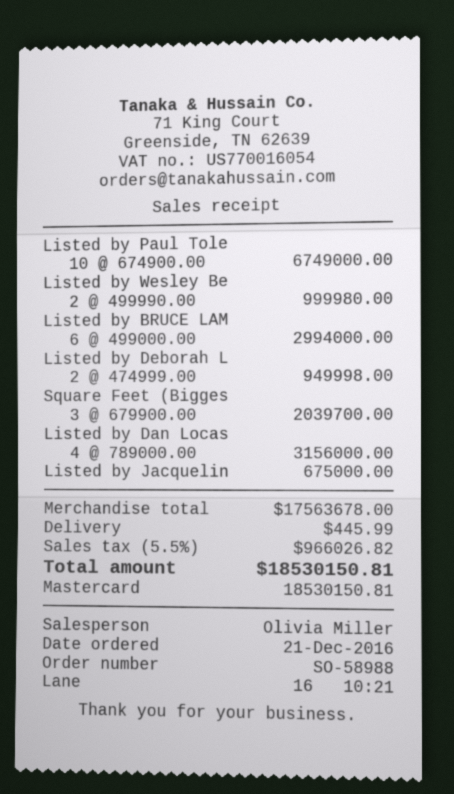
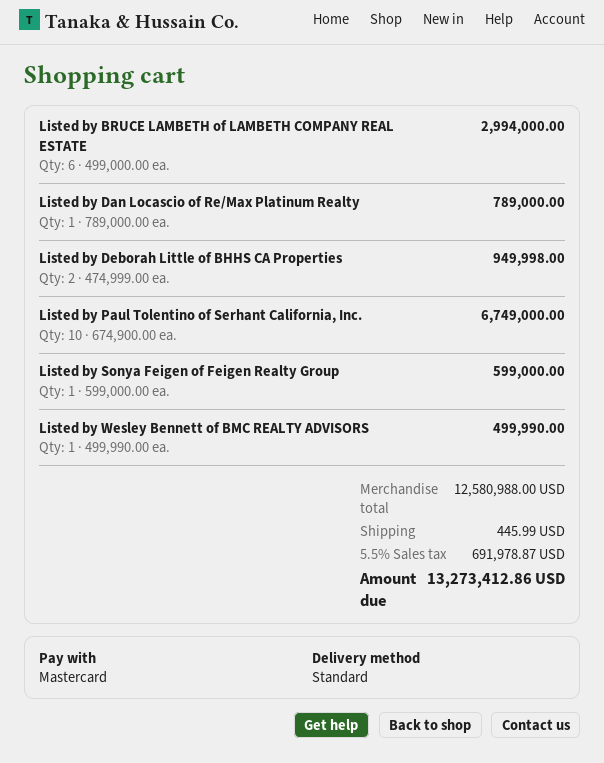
Listed by Wesley Be: 2 x 499990.00 = 999980.00 -> 1 x 499990.00 = 499990.00
Square Feet (Bigges: 3 x 679900.00 = 2039700.00 -> none
Listed by Dan Locas: 4 x 789000.00 = 3156000.00 -> 1 x 789000.00 = 789000.00
Listed by Jacquelin: 1 x 675000.00 = 675000.00 -> none
Listed by Sonya Feigen of Feigen Realty Group: none -> 1 x 599000.00 = 599000.00
subtotal: 17563678.00 -> 12580988.00
tax: 5.5% = 966026.82 -> 5.5% = 691978.87
total: 18530150.81 -> 13273412.86

